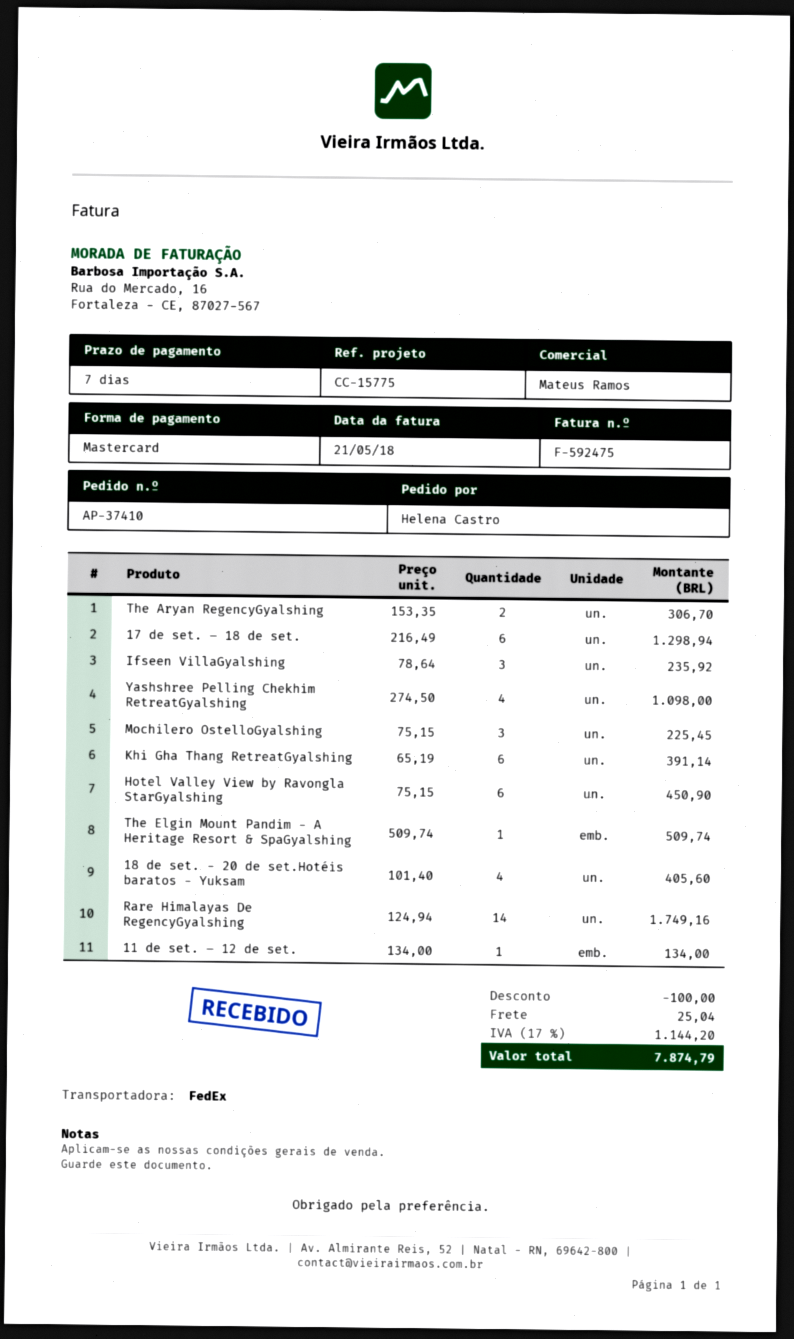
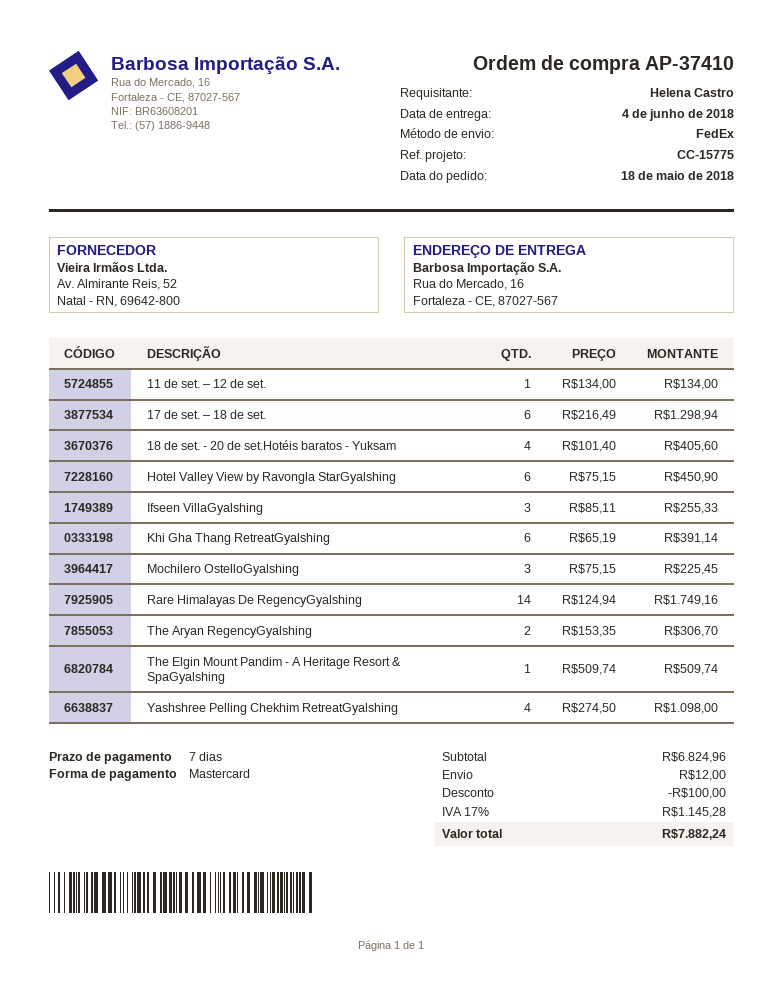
Ifseen VillaGyalshing: 3 x 78.64 = 235.92 -> 3 x 85.11 = 255.33
shipping: 25.04 -> 12.00
tax: 17% = 1144.20 -> 17% = 1145.28
total: 7874.79 -> 7882.24

